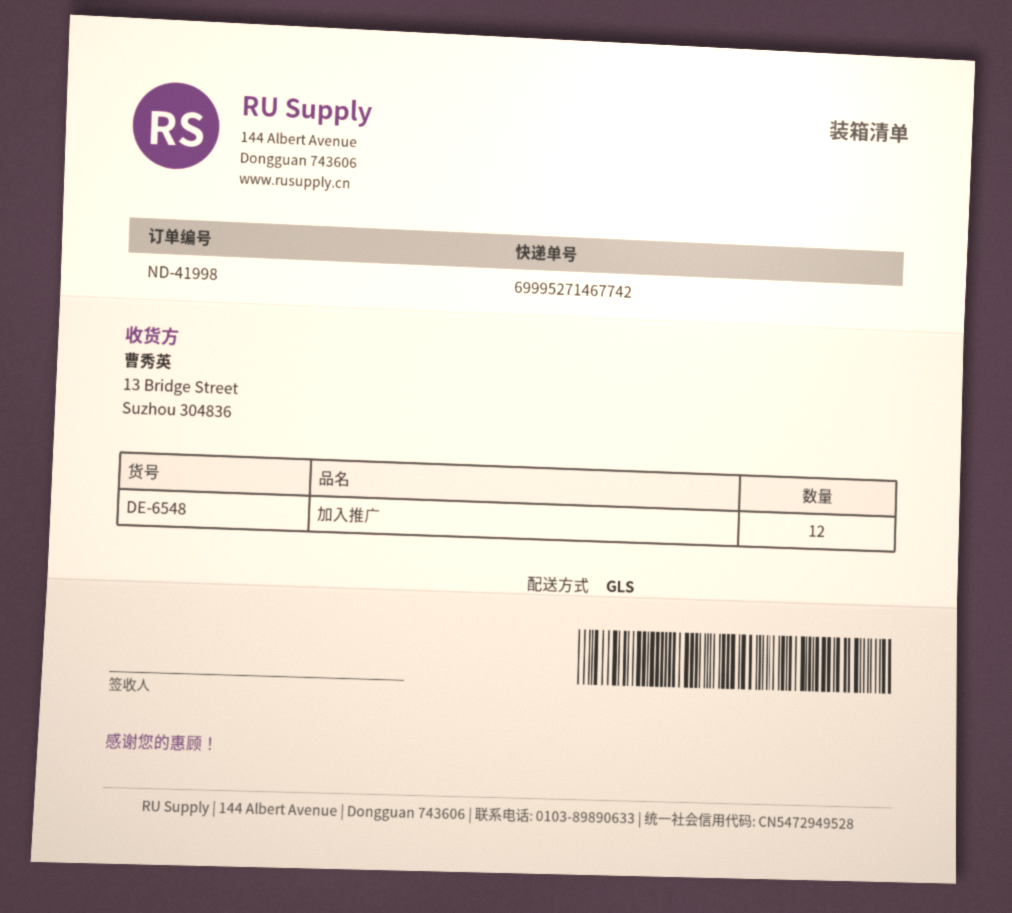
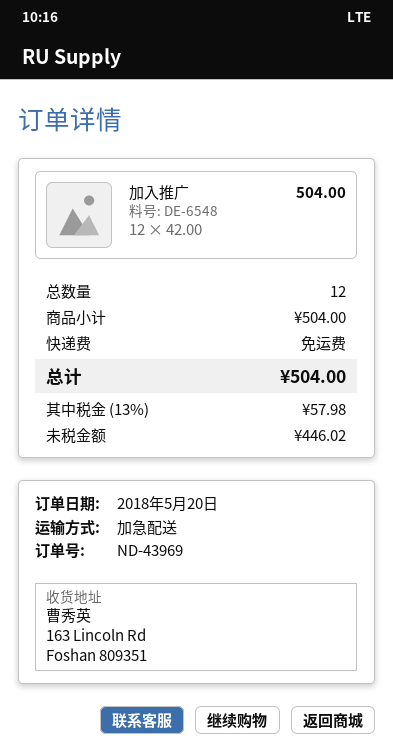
order number: ND-41998 -> ND-43969
shipping method: GLS -> express
ship to: 13 Bridge Street, Suzhou 304836 -> 163 Lincoln Rd, Foshan 809351

